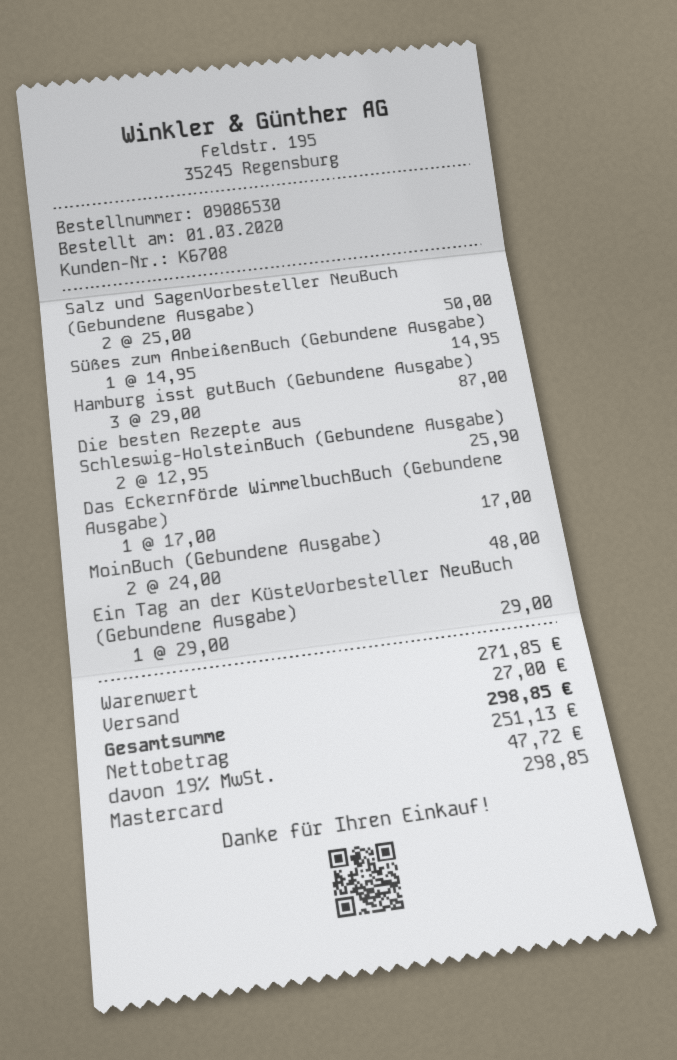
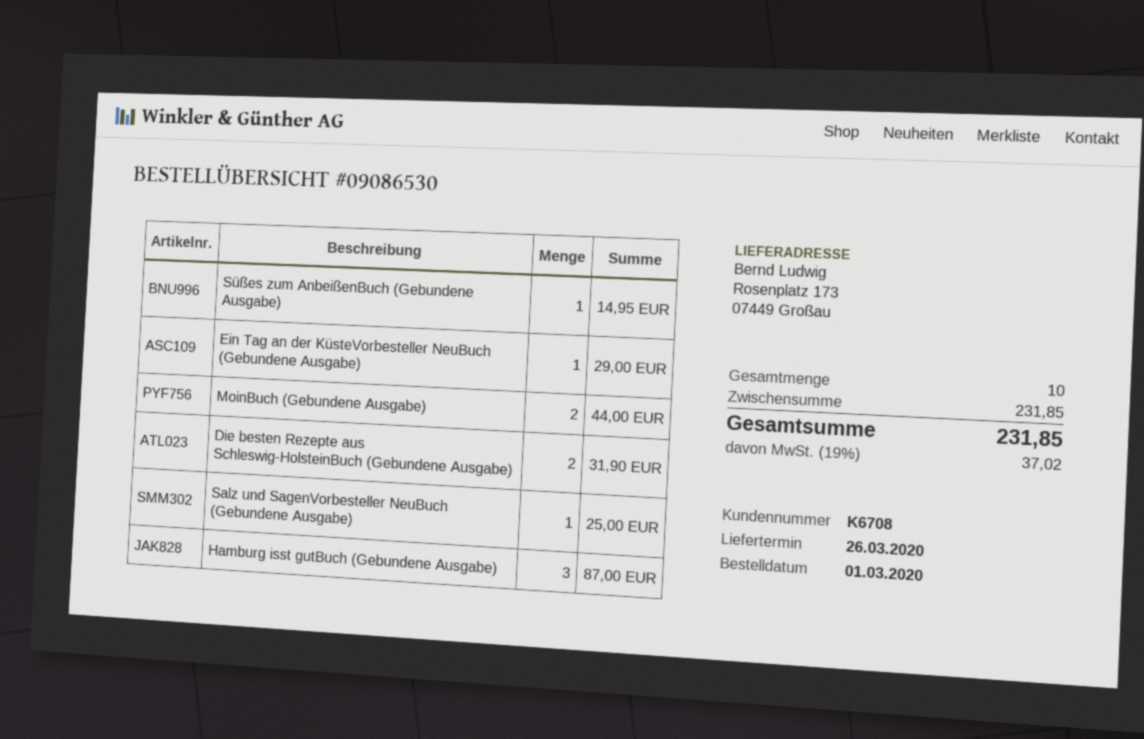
Salz und SagenVorbesteller NeuBuch (Gebundene Ausgabe): 2 for 50.00 -> 1 for 25.00
Die besten Rezepte aus Schleswig-HolsteinBuch (Gebundene Ausgabe): 2 for 25.90 -> 2 for 31.90
Das Eckernförde WimmelbuchBuch (Gebundene Ausgabe): 1 for 17.00 -> none
MoinBuch (Gebundene Ausgabe): 2 for 48.00 -> 2 for 44.00
subtotal: 271.85 -> 231.85
shipping: 27.00 -> none
tax: 19% = 47.72 -> 19% = 37.02
total: 298.85 -> 231.85

